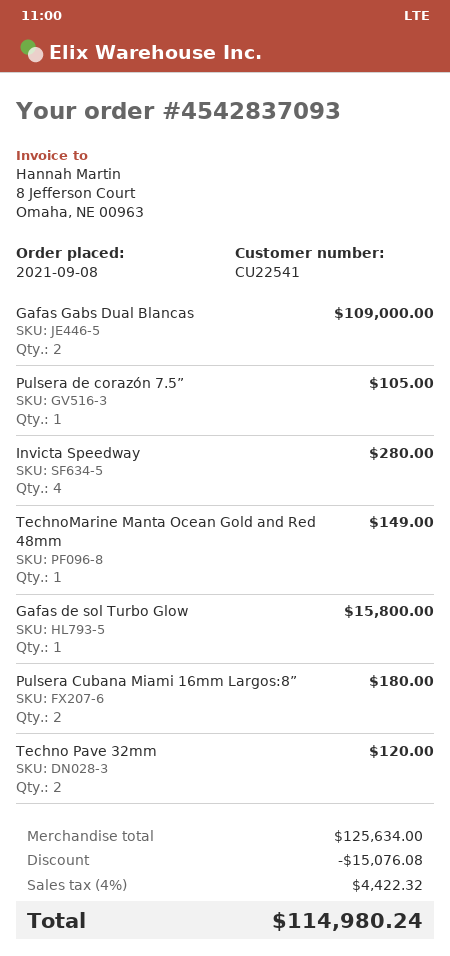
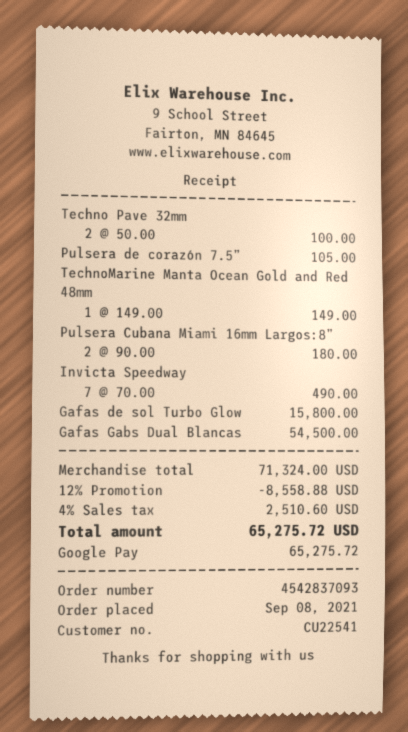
Gafas Gabs Dual Blancas: 2 for 109000.00 -> 1 for 54500.00
Invicta Speedway: 4 for 280.00 -> 7 for 490.00
Techno Pave 32mm: 2 for 120.00 -> 2 for 100.00
subtotal: 125634.00 -> 71324.00
discount: 15076.08 -> 8558.88
tax: 4% = 4422.32 -> 4% = 2510.60
total: 114980.24 -> 65275.72

